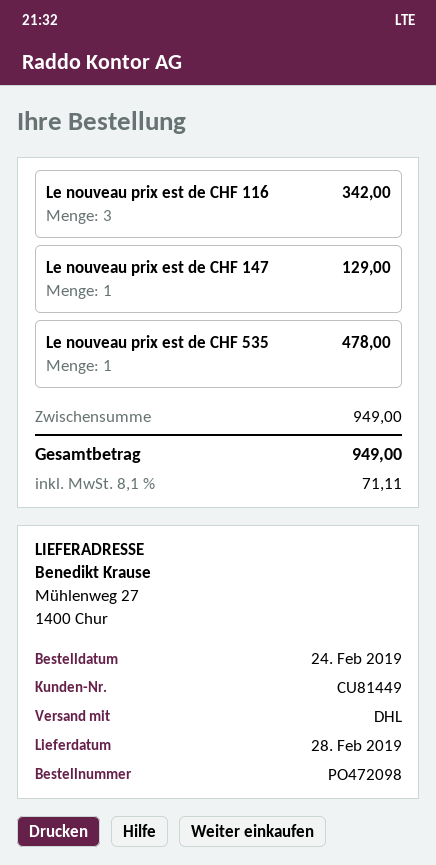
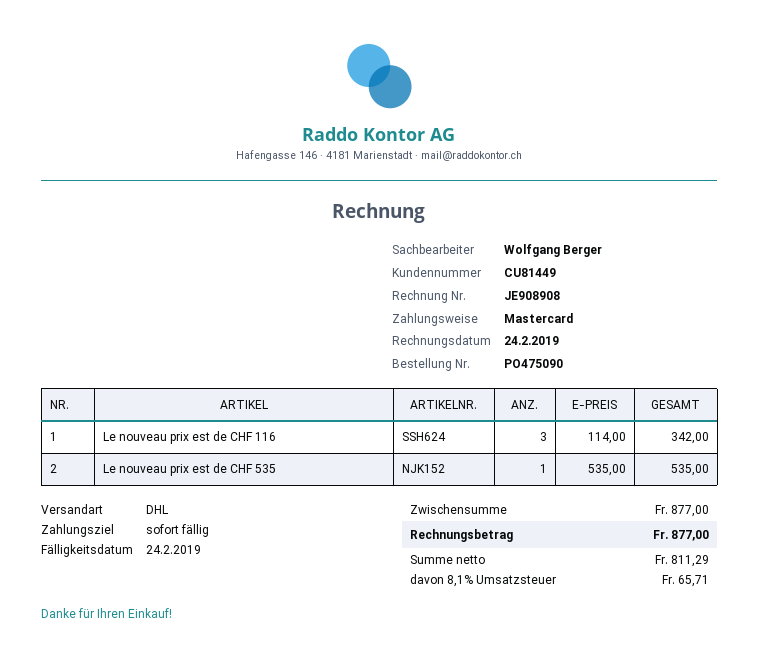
order number: PO472098 -> PO475090
Le nouveau prix est de CHF 147: 1 for 129.00 -> none
Le nouveau prix est de CHF 535: 1 for 478.00 -> 1 for 535.00
subtotal: 949.00 -> 877.00
tax: 8.1% = 71.11 -> 8.1% = 65.71
total: 949.00 -> 877.00

